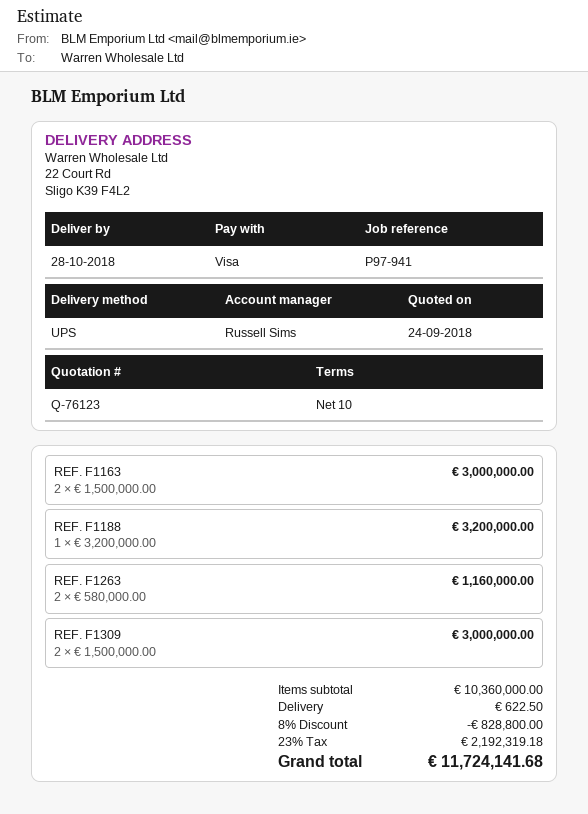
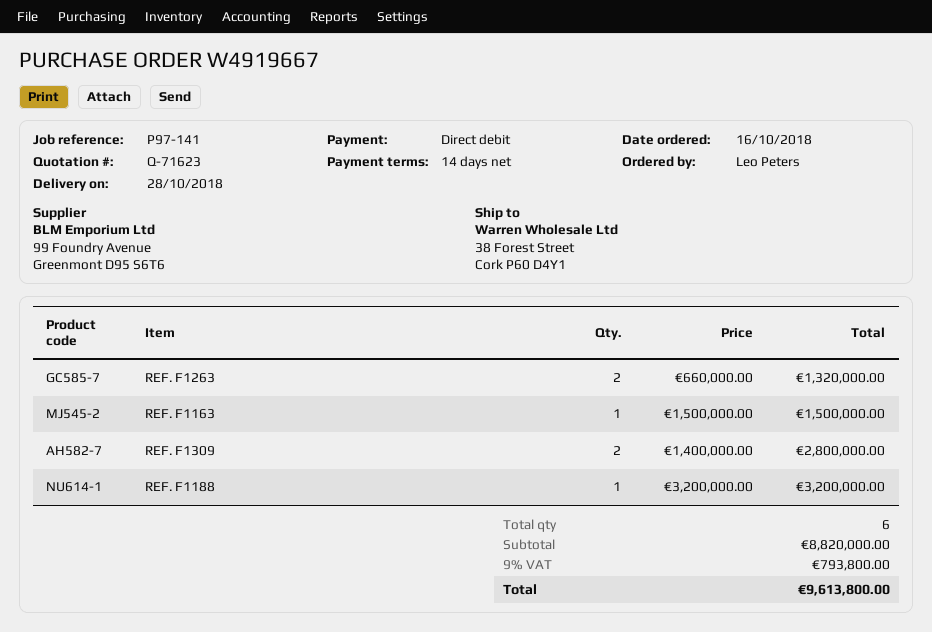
quote number: Q-76123 -> Q-71623
payment terms: 10 days -> 14 days
reference: P97-941 -> P97-141
payment method: Visa -> direct debit
ship to: 22 Court Rd, Sligo K39 F4L2 -> 38 Forest Street, Cork P60 D4Y1
REF. F1163: 2 x 1500000.00 = 3000000.00 -> 1 x 1500000.00 = 1500000.00
REF. F1263: 2 x 580000.00 = 1160000.00 -> 2 x 660000.00 = 1320000.00
REF. F1309: 2 x 1500000.00 = 3000000.00 -> 2 x 1400000.00 = 2800000.00
subtotal: 10360000.00 -> 8820000.00
discount: 8% = 828800.00 -> none
shipping: 622.50 -> none
tax: 23% = 2192319.18 -> 9% = 793800.00
total: 11724141.68 -> 9613800.00

